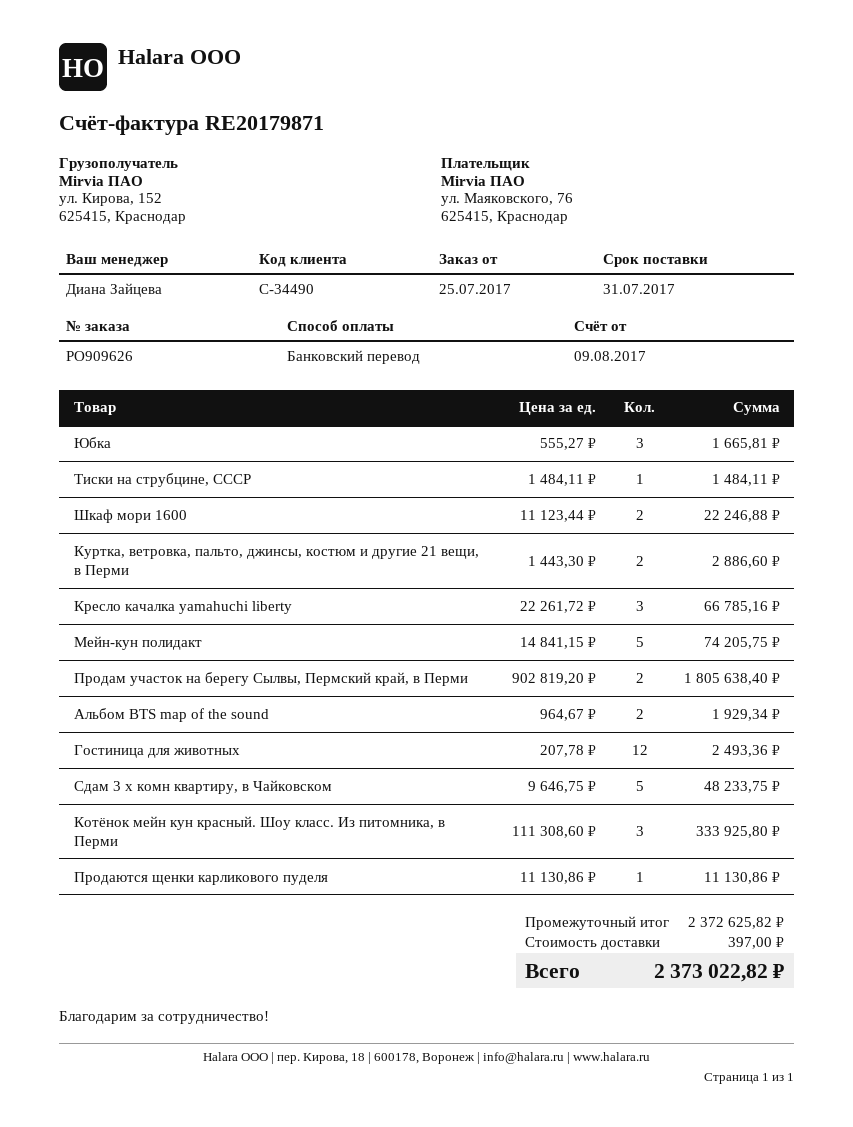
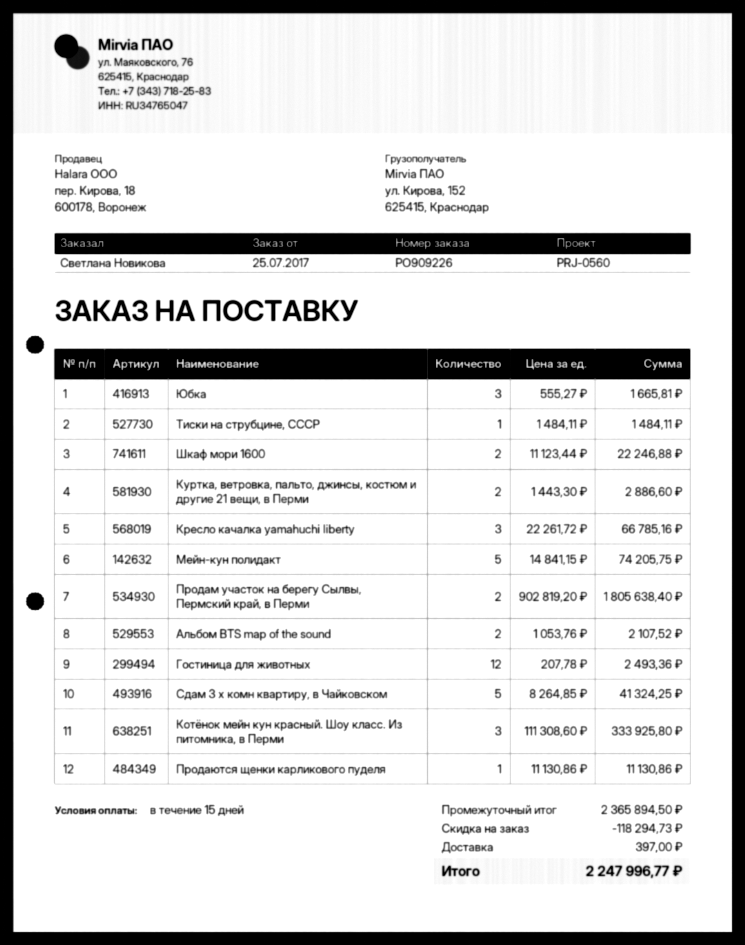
order number: PO909626 -> PO909226
Альбом BTS map of the sound: 2 x 964.67 = 1929.34 -> 2 x 1053.76 = 2107.52
Сдам 3 х комн квартиру, в Чайковском: 5 x 9646.75 = 48233.75 -> 5 x 8264.85 = 41324.25
subtotal: 2372625.82 -> 2365894.50
discount: none -> 118294.73
total: 2373022.82 -> 2247996.77

